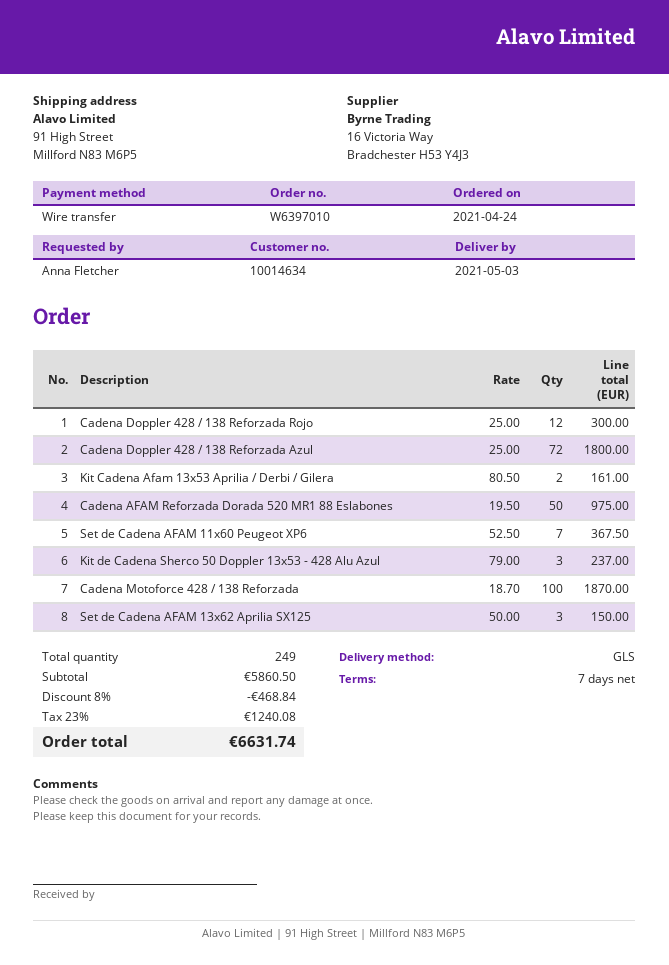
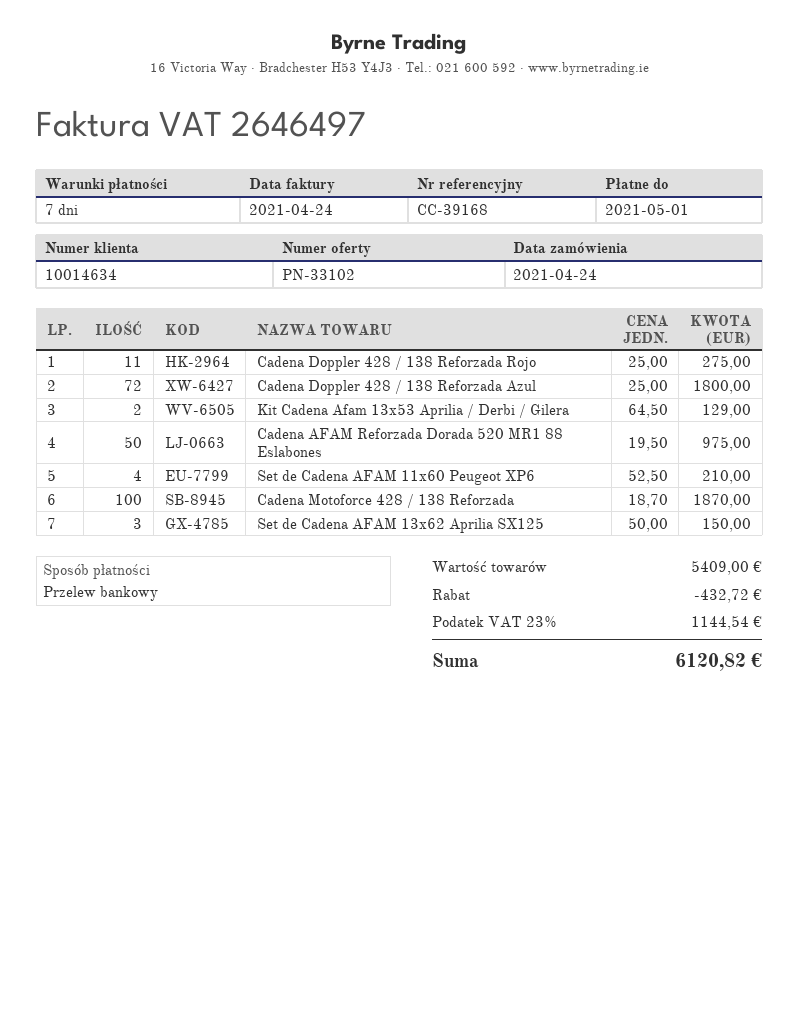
Cadena Doppler 428 / 138 Reforzada Rojo: 12 x 25.00 = 300.00 -> 11 x 25.00 = 275.00
Kit Cadena Afam 13x53 Aprilia / Derbi / Gilera: 2 x 80.50 = 161.00 -> 2 x 64.50 = 129.00
Set de Cadena AFAM 11x60 Peugeot XP6: 7 x 52.50 = 367.50 -> 4 x 52.50 = 210.00
Kit de Cadena Sherco 50 Doppler 13x53 - 428 Alu Azul: 3 x 79.00 = 237.00 -> none
subtotal: 5860.50 -> 5409.00
discount: 468.84 -> 432.72
tax: 23% = 1240.08 -> 23% = 1144.54
total: 6631.74 -> 6120.82

